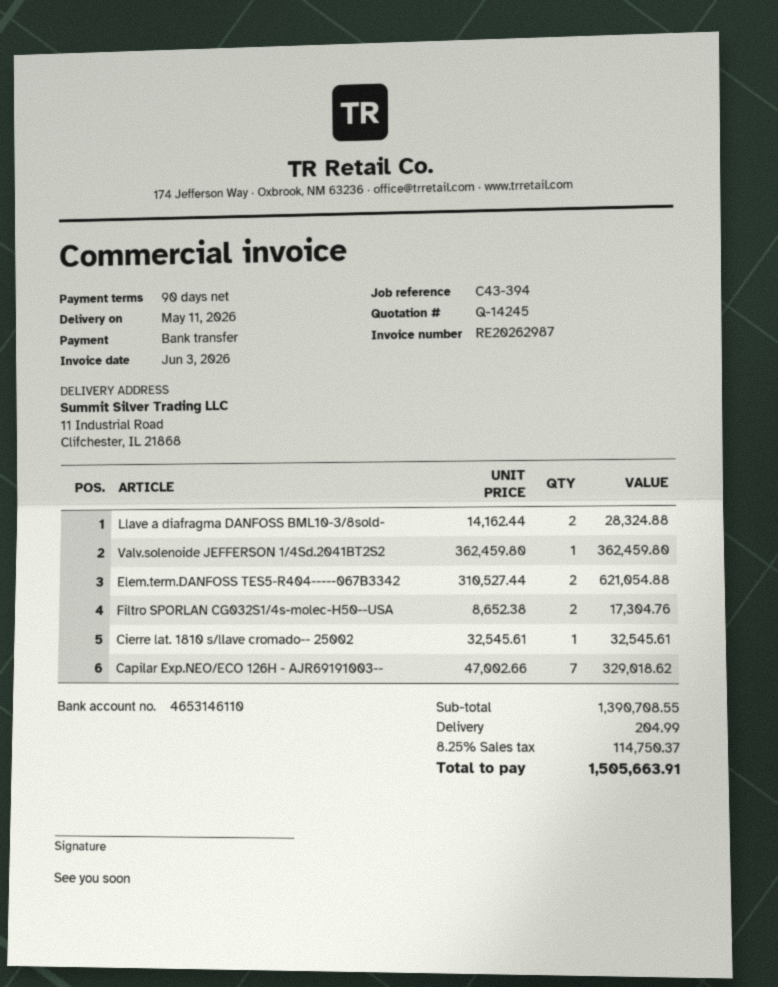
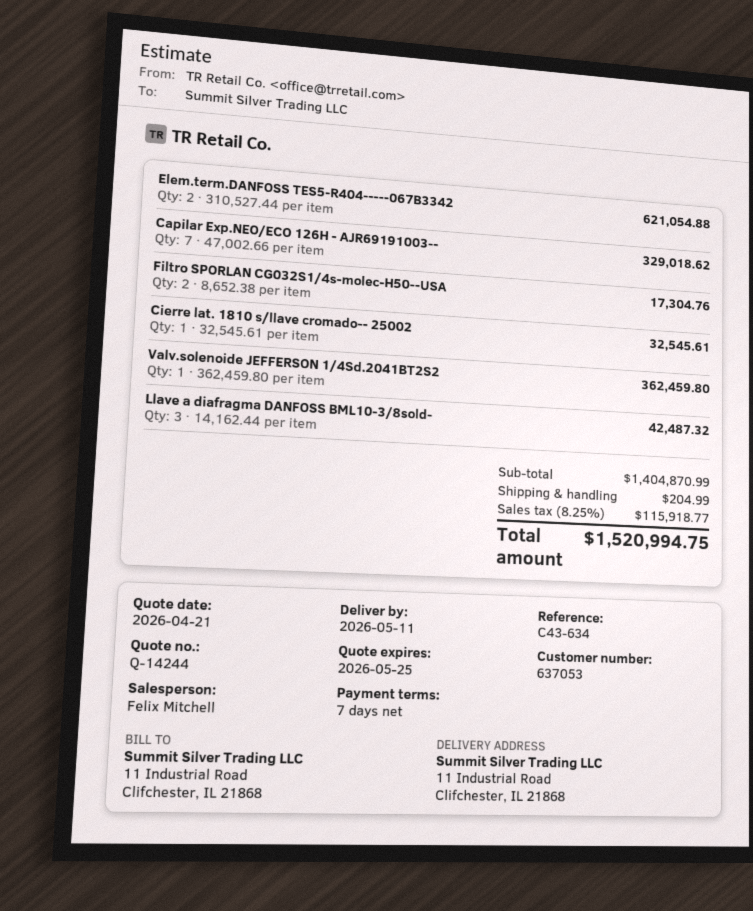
quote number: Q-14245 -> Q-14244
payment terms: 90 days -> 7 days
reference: C43-394 -> C43-634
Llave a diafragma DANFOSS BML10-3/8sold-: 2 x 14162.44 = 28324.88 -> 3 x 14162.44 = 42487.32
subtotal: 1390708.55 -> 1404870.99
tax: 8.25% = 114750.37 -> 8.25% = 115918.77
total: 1505663.91 -> 1520994.75

